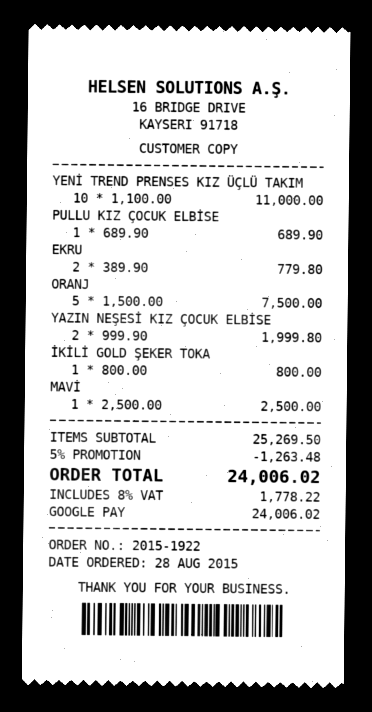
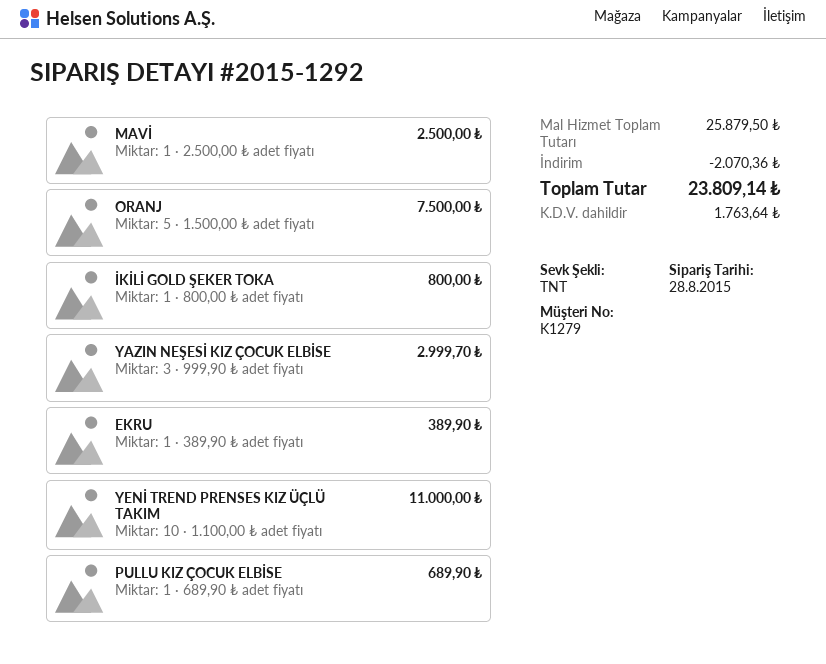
order number: 2015-1922 -> 2015-1292
EKRU: 2 x 389.90 = 779.80 -> 1 x 389.90 = 389.90
YAZIN NEŞESİ KIZ ÇOCUK ELBİSE: 2 x 999.90 = 1999.80 -> 3 x 999.90 = 2999.70
subtotal: 25269.50 -> 25879.50
discount: 1263.48 -> 2070.36
tax: 1778.22 -> 1763.64
total: 24006.02 -> 23809.14

